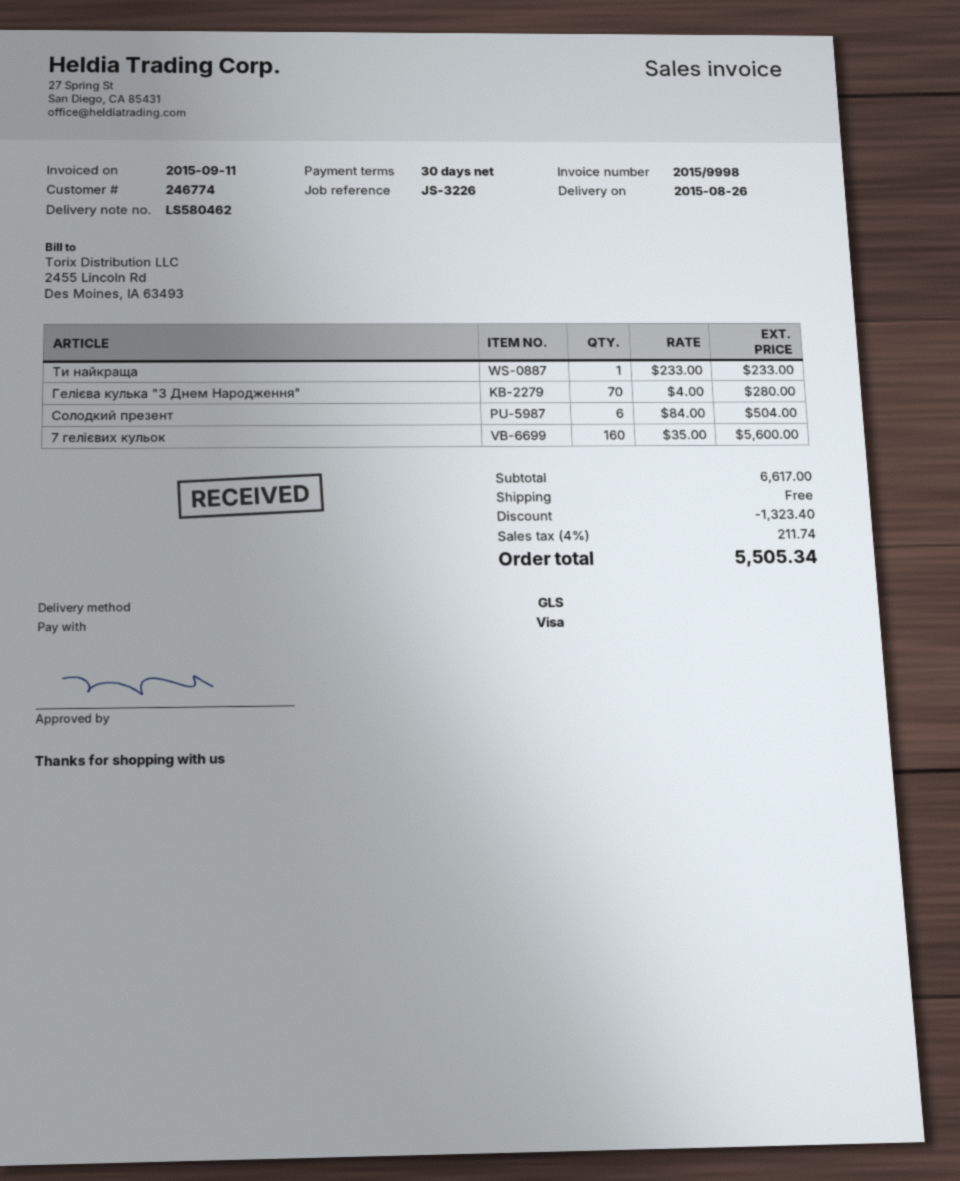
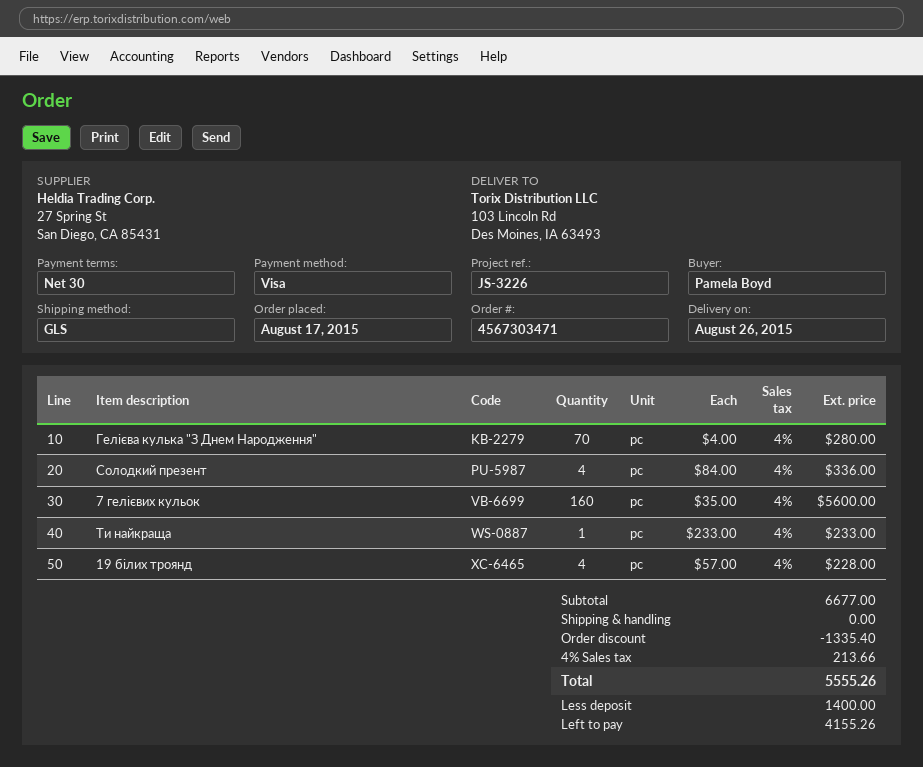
Солодкий презент: 6 x 84.00 = 504.00 -> 4 x 84.00 = 336.00
19 білих троянд: none -> 4 x 57.00 = 228.00
subtotal: 6617.00 -> 6677.00
discount: 1323.40 -> 1335.40
tax: 4% = 211.74 -> 4% = 213.66
total: 5505.34 -> 5555.26

